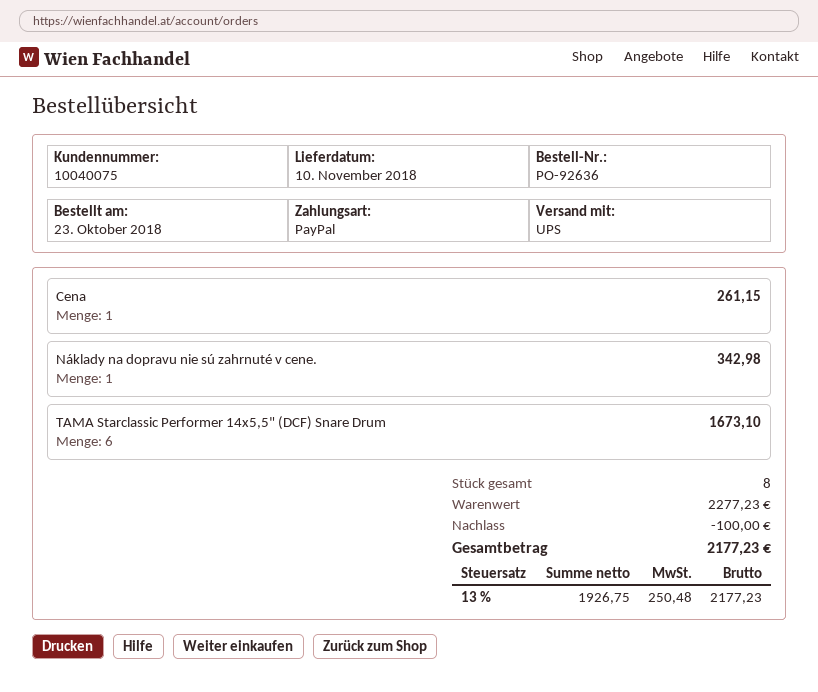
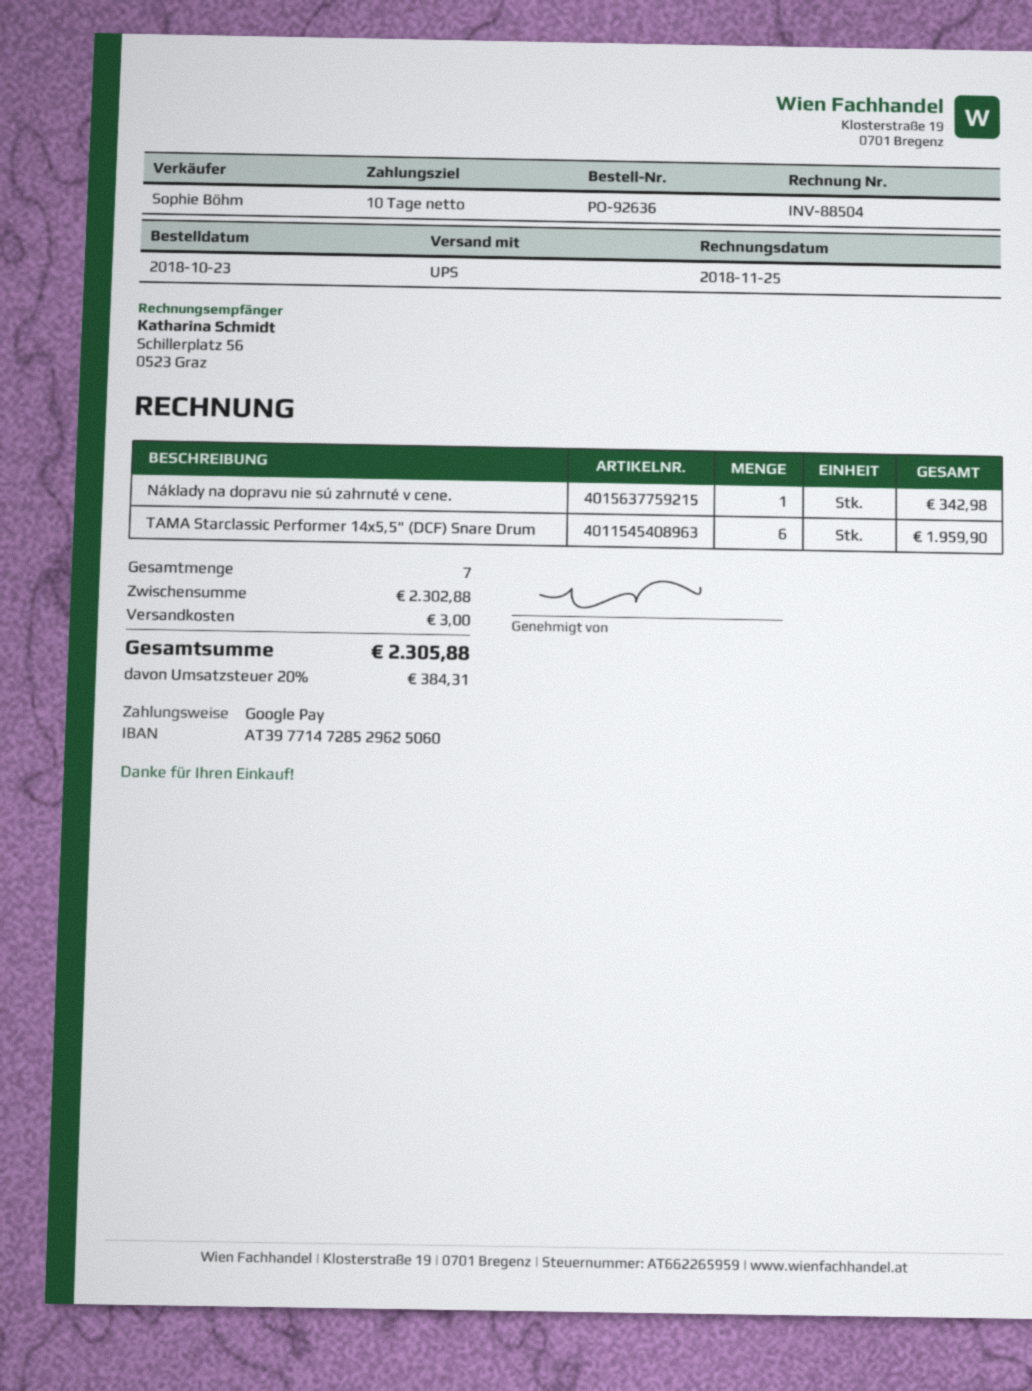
payment method: PayPal -> Google Pay
Cena: 1 for 261.15 -> none
TAMA Starclassic Performer 14x5,5" (DCF) Snare Drum: 6 for 1673.10 -> 6 for 1959.90
total quantity: 8 -> 7
subtotal: 2277.23 -> 2302.88
discount: 100.00 -> none
shipping: none -> 3.00
tax: 13% = 250.48 -> 20% = 384.31
total: 2177.23 -> 2305.88

